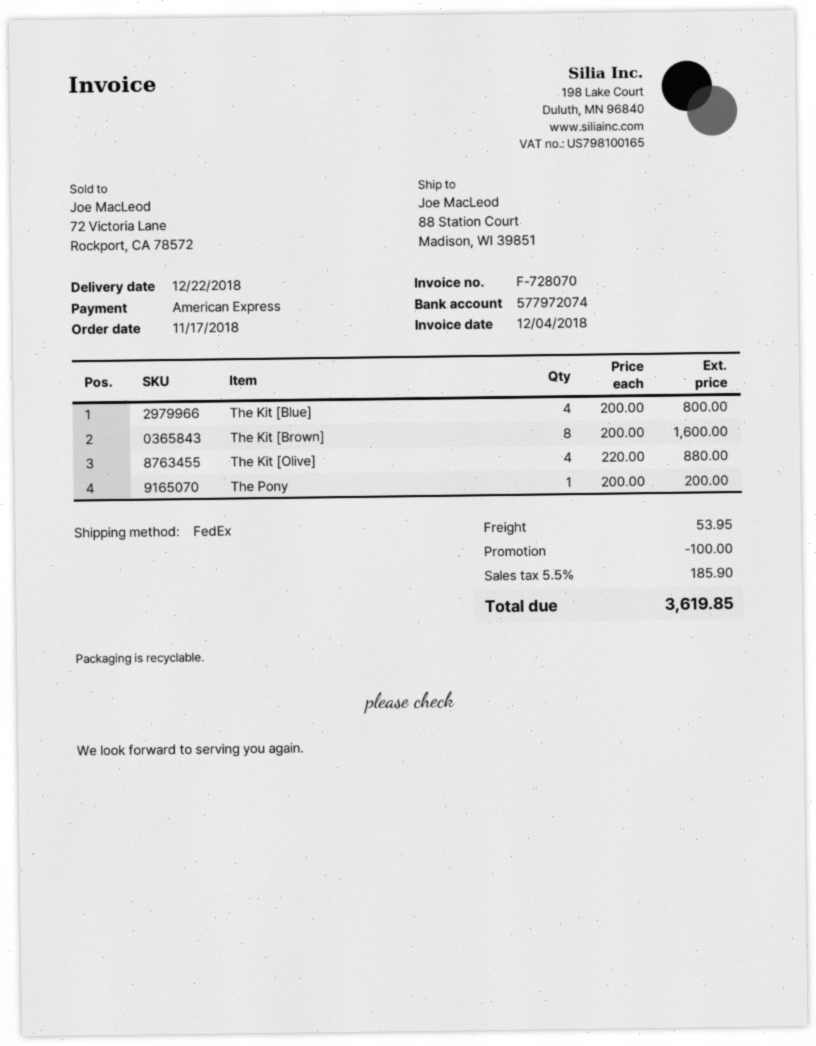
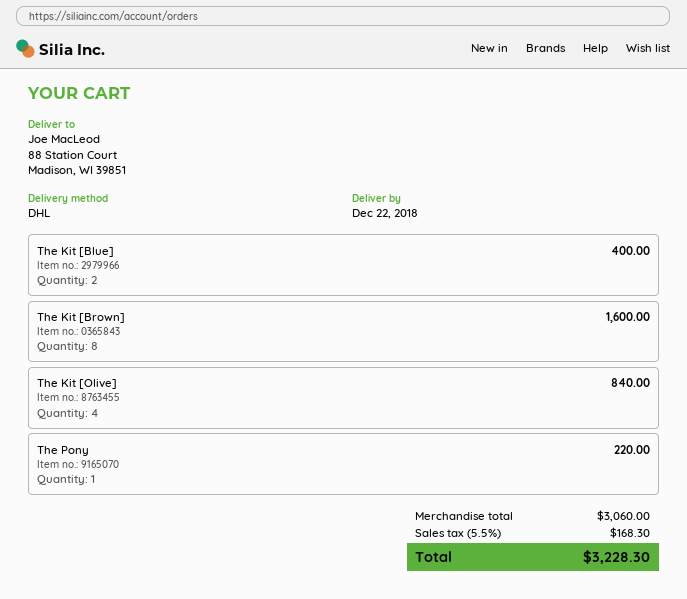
shipping method: FedEx -> DHL
The Kit [Blue]: 4 for 800.00 -> 2 for 400.00
The Kit [Olive]: 4 for 880.00 -> 4 for 840.00
The Pony: 1 for 200.00 -> 1 for 220.00
discount: 100.00 -> none
shipping: 53.95 -> none
tax: 5.5% = 185.90 -> 5.5% = 168.30
total: 3619.85 -> 3228.30

